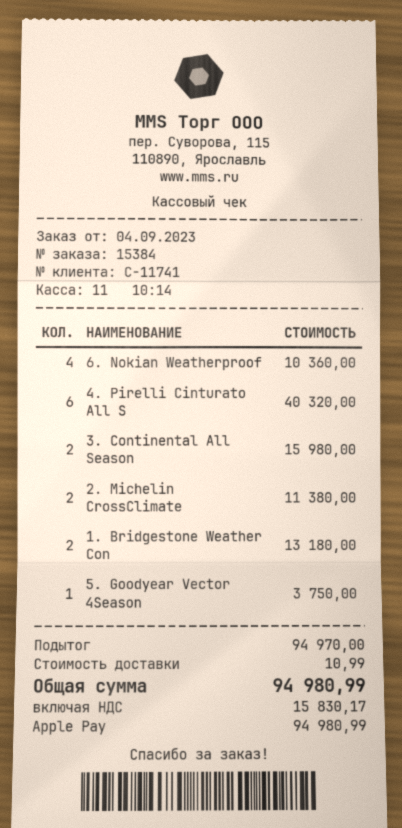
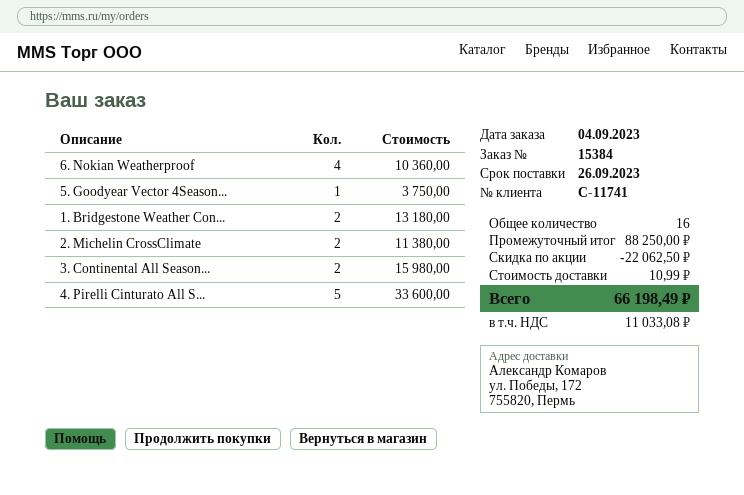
4. Pirelli Cinturato All S: 6 for 40320.00 -> 5 for 33600.00
subtotal: 94970.00 -> 88250.00
discount: none -> 22062.50
tax: 15830.17 -> 11033.08
total: 94980.99 -> 66198.49

